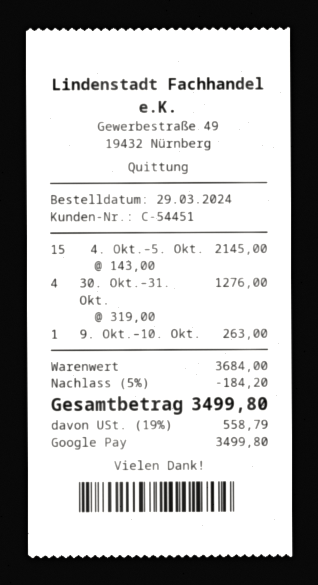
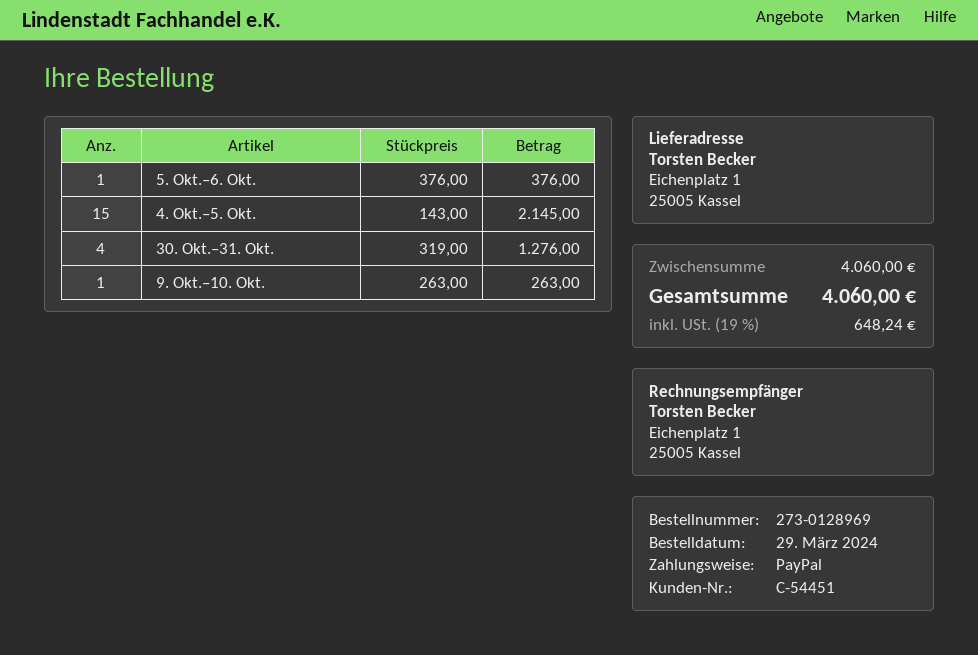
payment method: Google Pay -> PayPal
5. Okt.–6. Okt.: none -> 1 x 376.00 = 376.00
subtotal: 3684.00 -> 4060.00
discount: 5% = 184.20 -> none
tax: 19% = 558.79 -> 19% = 648.24
total: 3499.80 -> 4060.00

